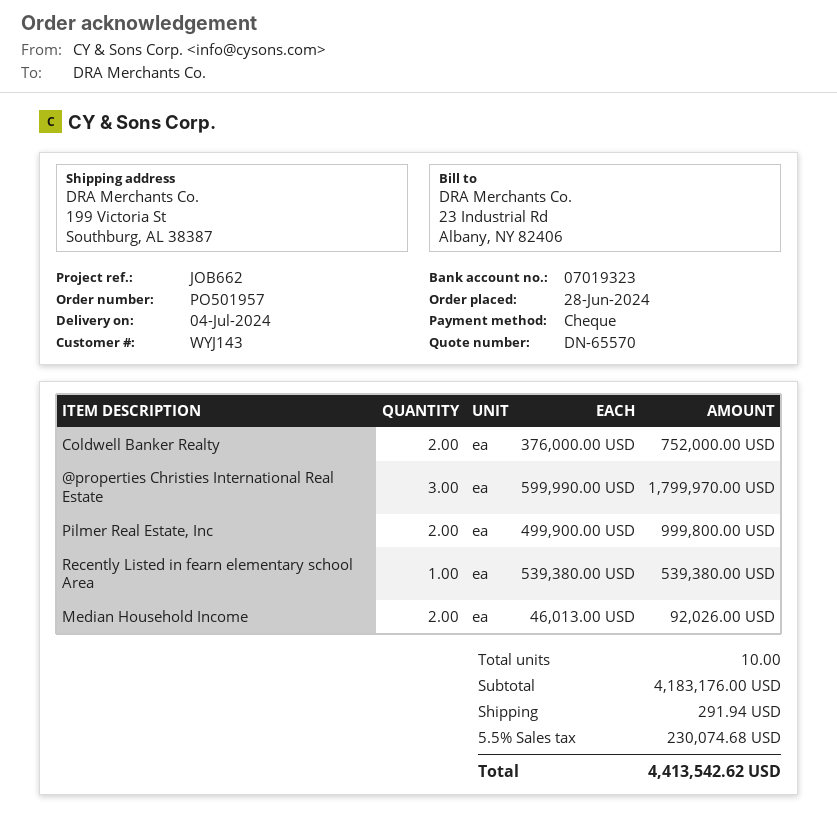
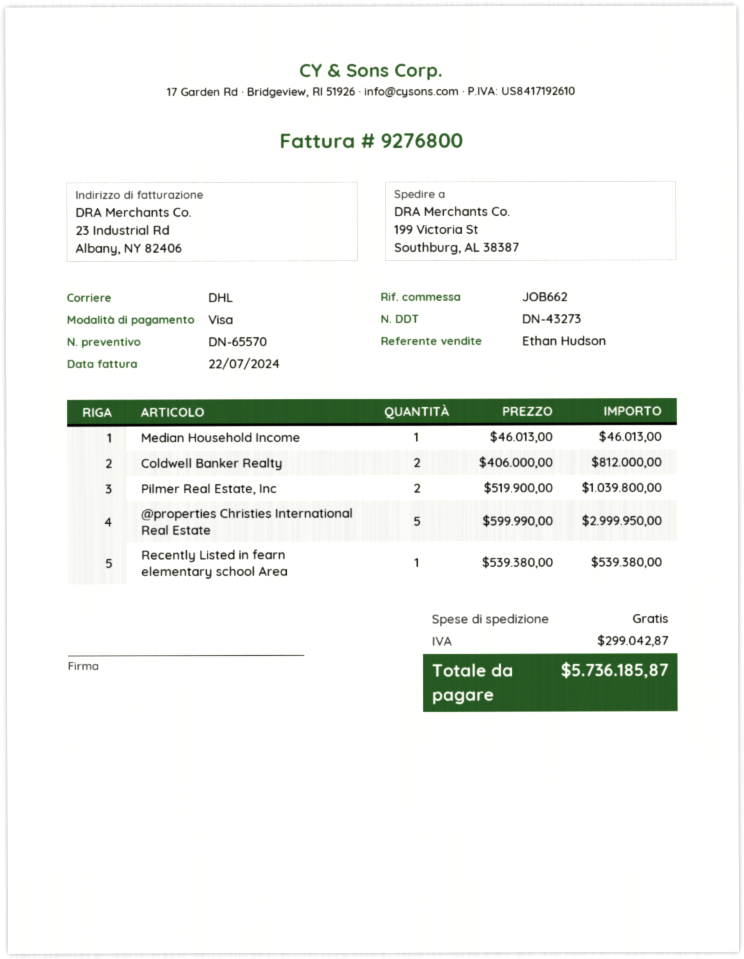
payment method: cheque -> Visa
Coldwell Banker Realty: 2 x 376000.00 = 752000.00 -> 2 x 406000.00 = 812000.00
@properties Christies International Real Estate: 3 x 599990.00 = 1799970.00 -> 5 x 599990.00 = 2999950.00
Pilmer Real Estate, Inc: 2 x 499900.00 = 999800.00 -> 2 x 519900.00 = 1039800.00
Median Household Income: 2 x 46013.00 = 92026.00 -> 1 x 46013.00 = 46013.00
shipping: 291.94 -> 0.00
tax: 230074.68 -> 299042.87
total: 4413542.62 -> 5736185.87

